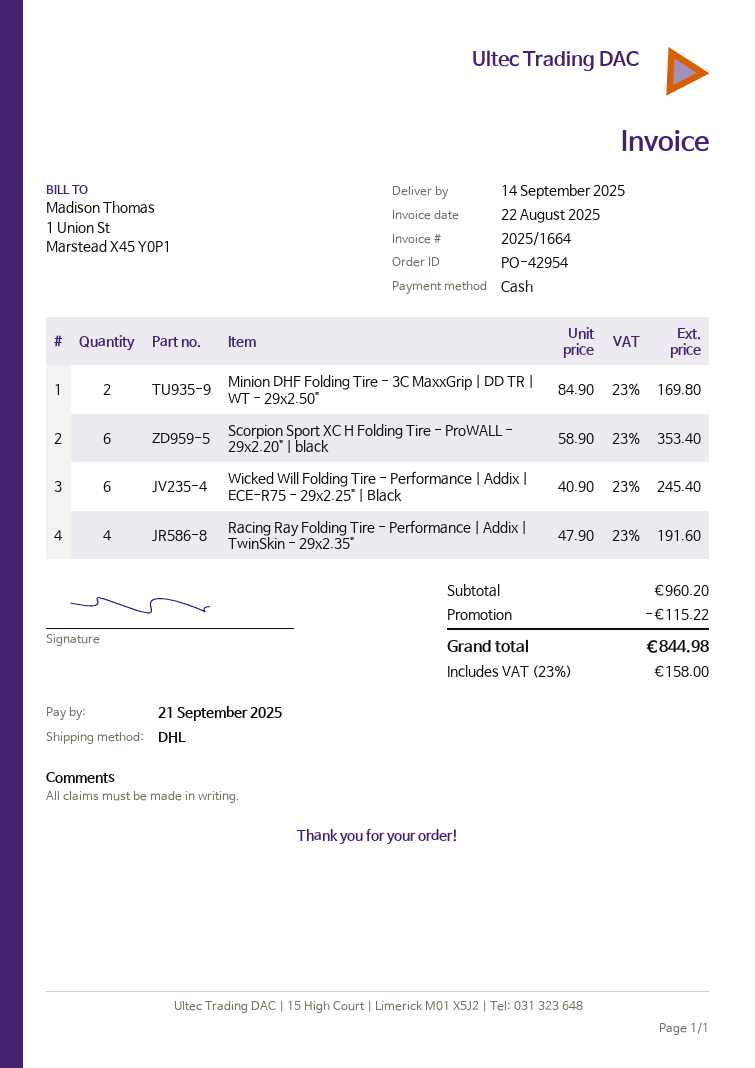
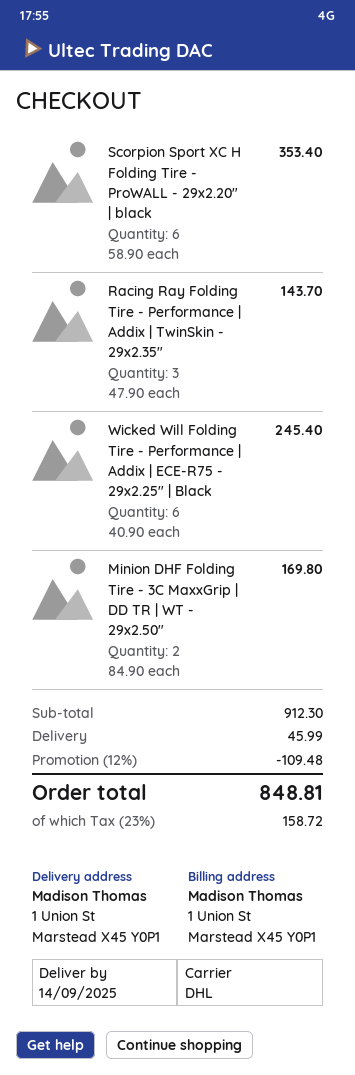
Racing Ray Folding Tire - Performance | Addix | TwinSkin - 29x2.35": 4 x 47.90 = 191.60 -> 3 x 47.90 = 143.70
subtotal: 960.20 -> 912.30
discount: 115.22 -> 109.48
shipping: none -> 45.99
tax: 23% = 158.00 -> 23% = 158.72
total: 844.98 -> 848.81

